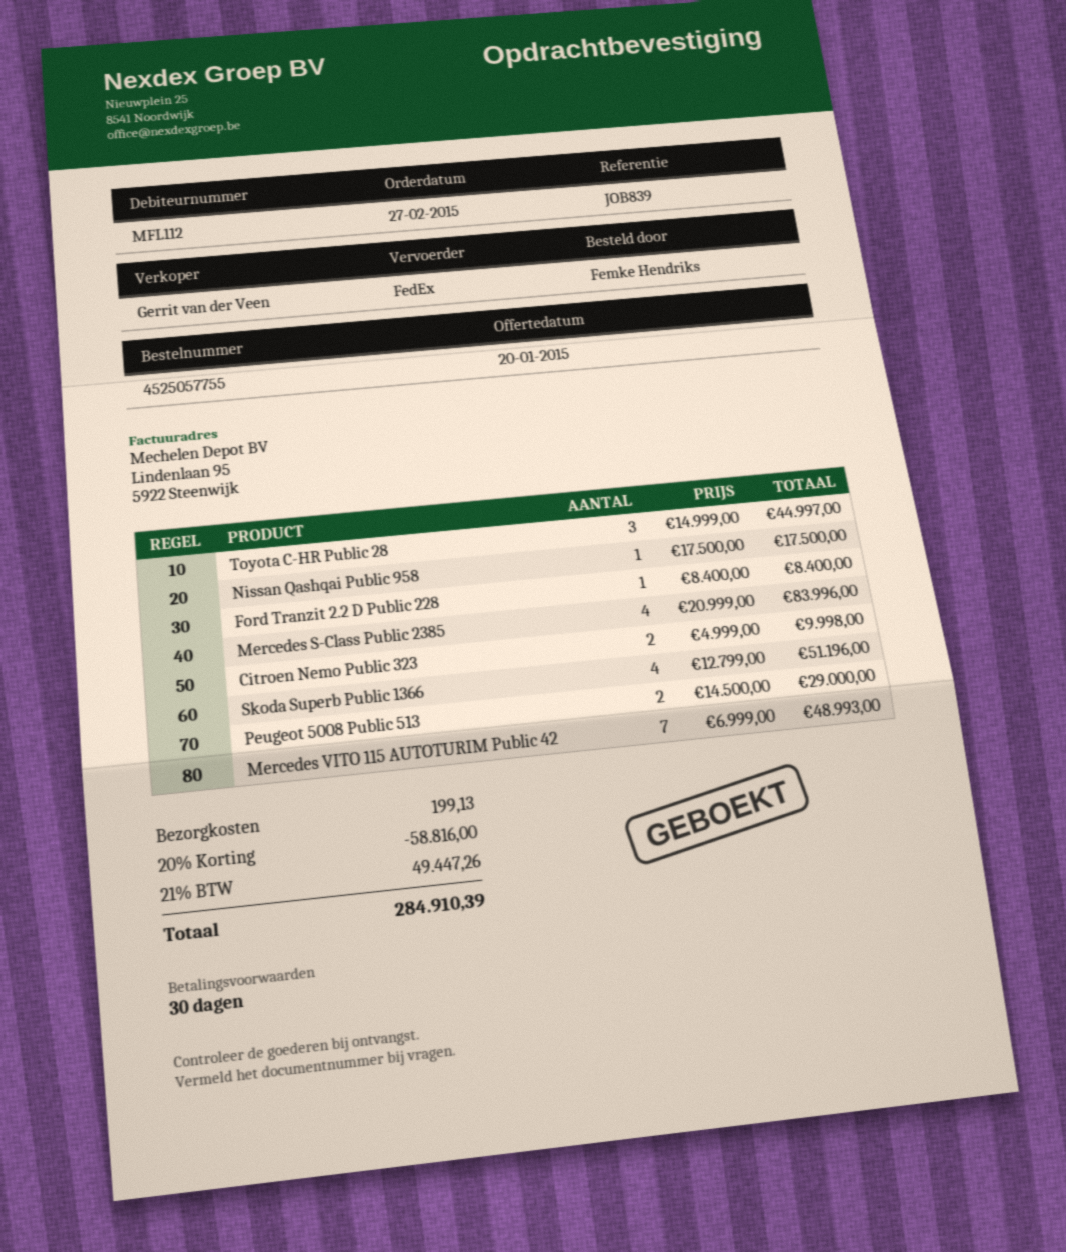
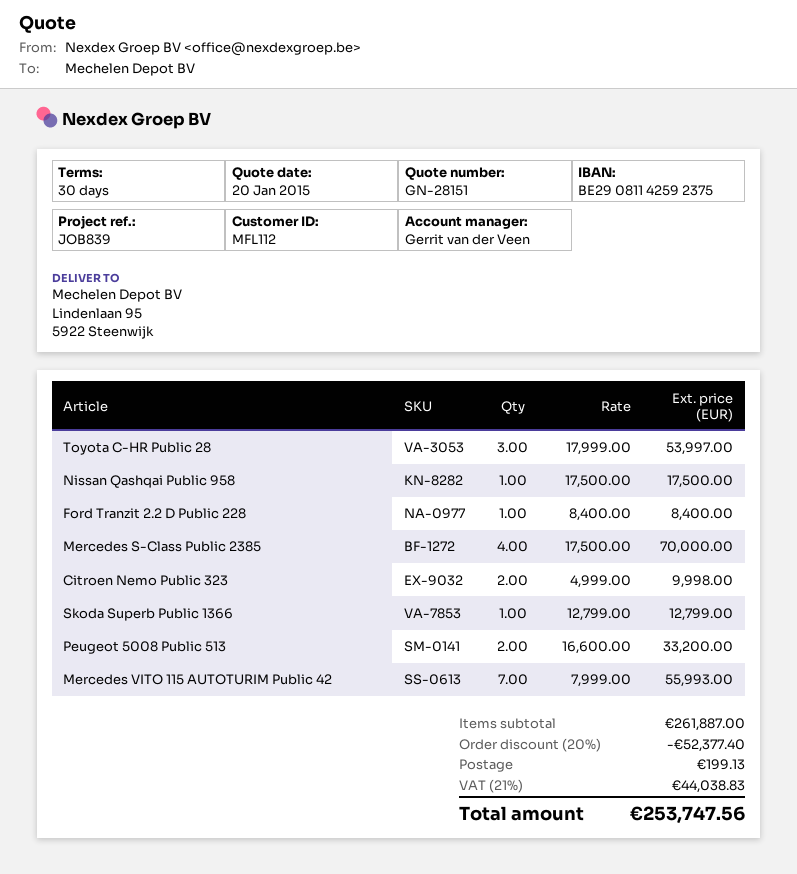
Toyota C-HR Public 28: 3 x 14999.00 = 44997.00 -> 3 x 17999.00 = 53997.00
Mercedes S-Class Public 2385: 4 x 20999.00 = 83996.00 -> 4 x 17500.00 = 70000.00
Skoda Superb Public 1366: 4 x 12799.00 = 51196.00 -> 1 x 12799.00 = 12799.00
Peugeot 5008 Public 513: 2 x 14500.00 = 29000.00 -> 2 x 16600.00 = 33200.00
Mercedes VITO 115 AUTOTURIM Public 42: 7 x 6999.00 = 48993.00 -> 7 x 7999.00 = 55993.00
discount: 20% = 58816.00 -> 20% = 52377.40
tax: 21% = 49447.26 -> 21% = 44038.83
total: 284910.39 -> 253747.56

